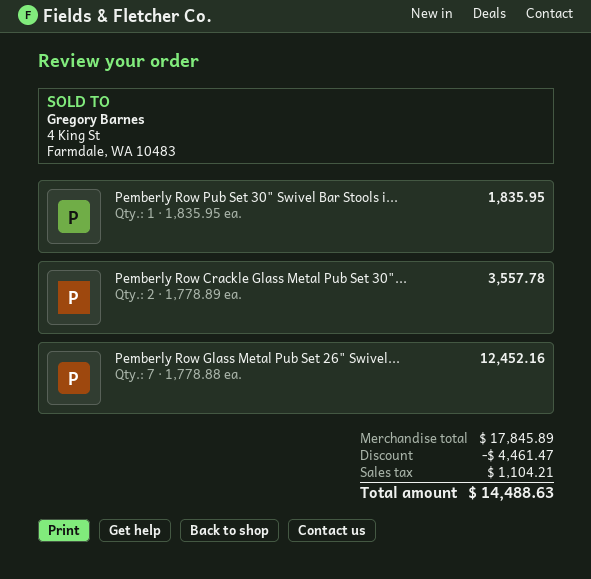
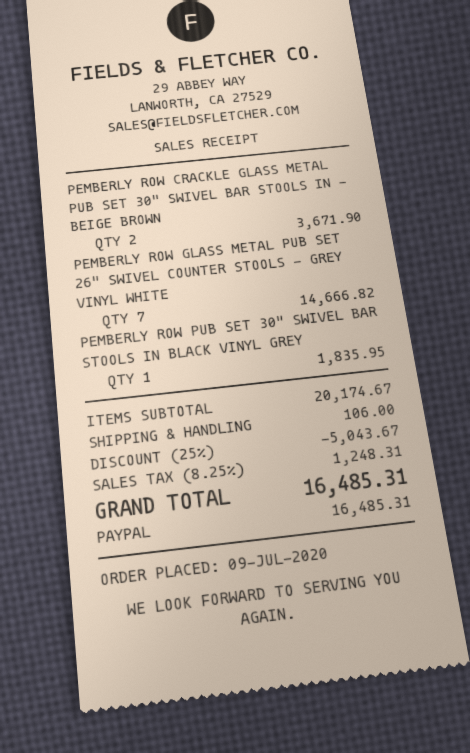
Pemberly Row Crackle Glass Metal Pub Set 30"...: 2 for 3557.78 -> 2 for 3671.90
Pemberly Row Glass Metal Pub Set 26" Swivel...: 7 for 12452.16 -> 7 for 14666.82
subtotal: 17845.89 -> 20174.67
discount: 4461.47 -> 5043.67
shipping: none -> 106.00
tax: 1104.21 -> 1248.31
total: 14488.63 -> 16485.31

